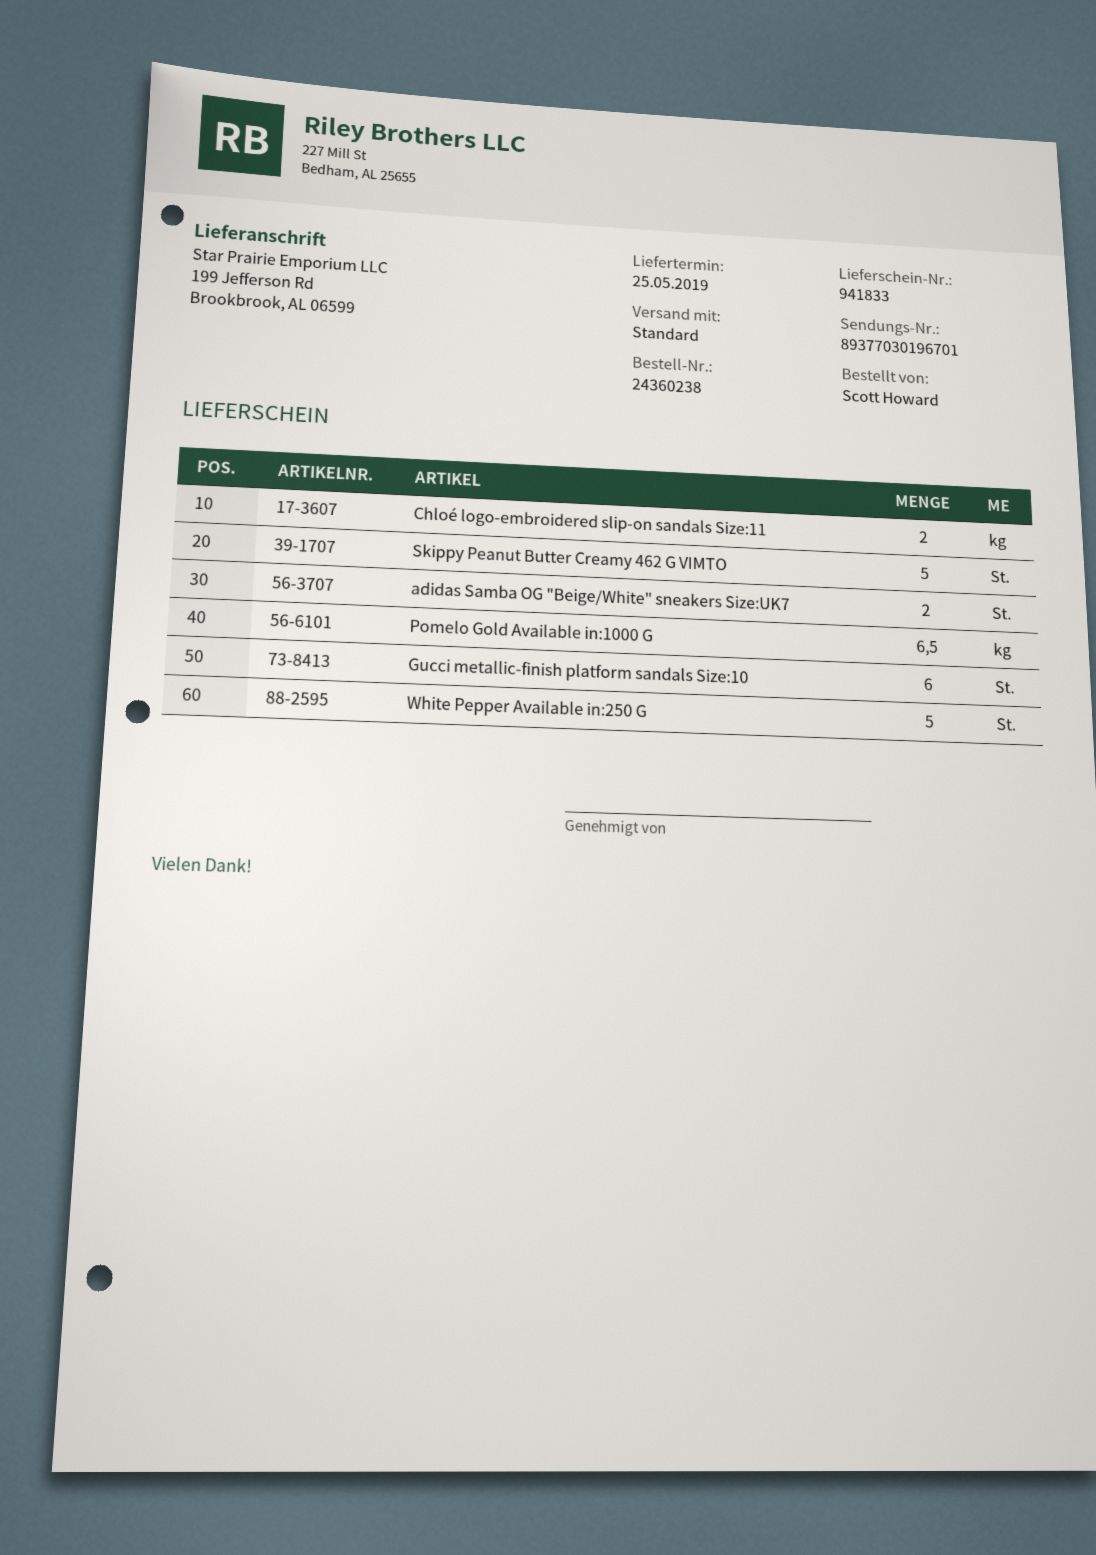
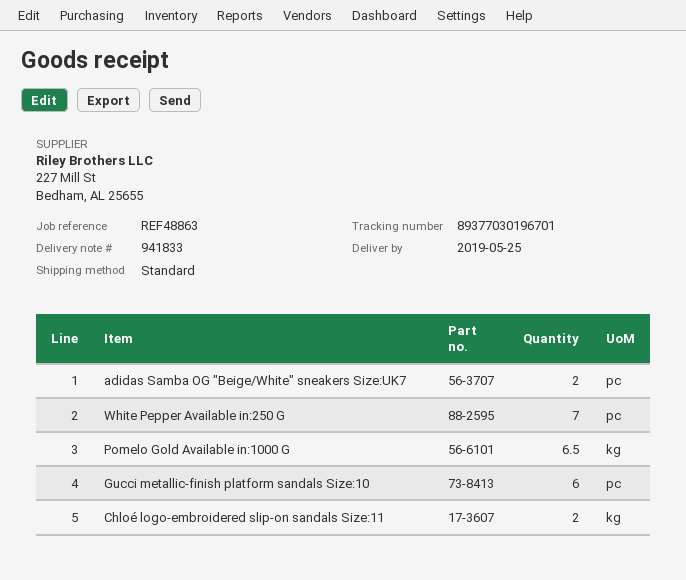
Skippy Peanut Butter Creamy 462 G VIMTO: 5 -> none
White Pepper Available in:250 G: 5 -> 7

